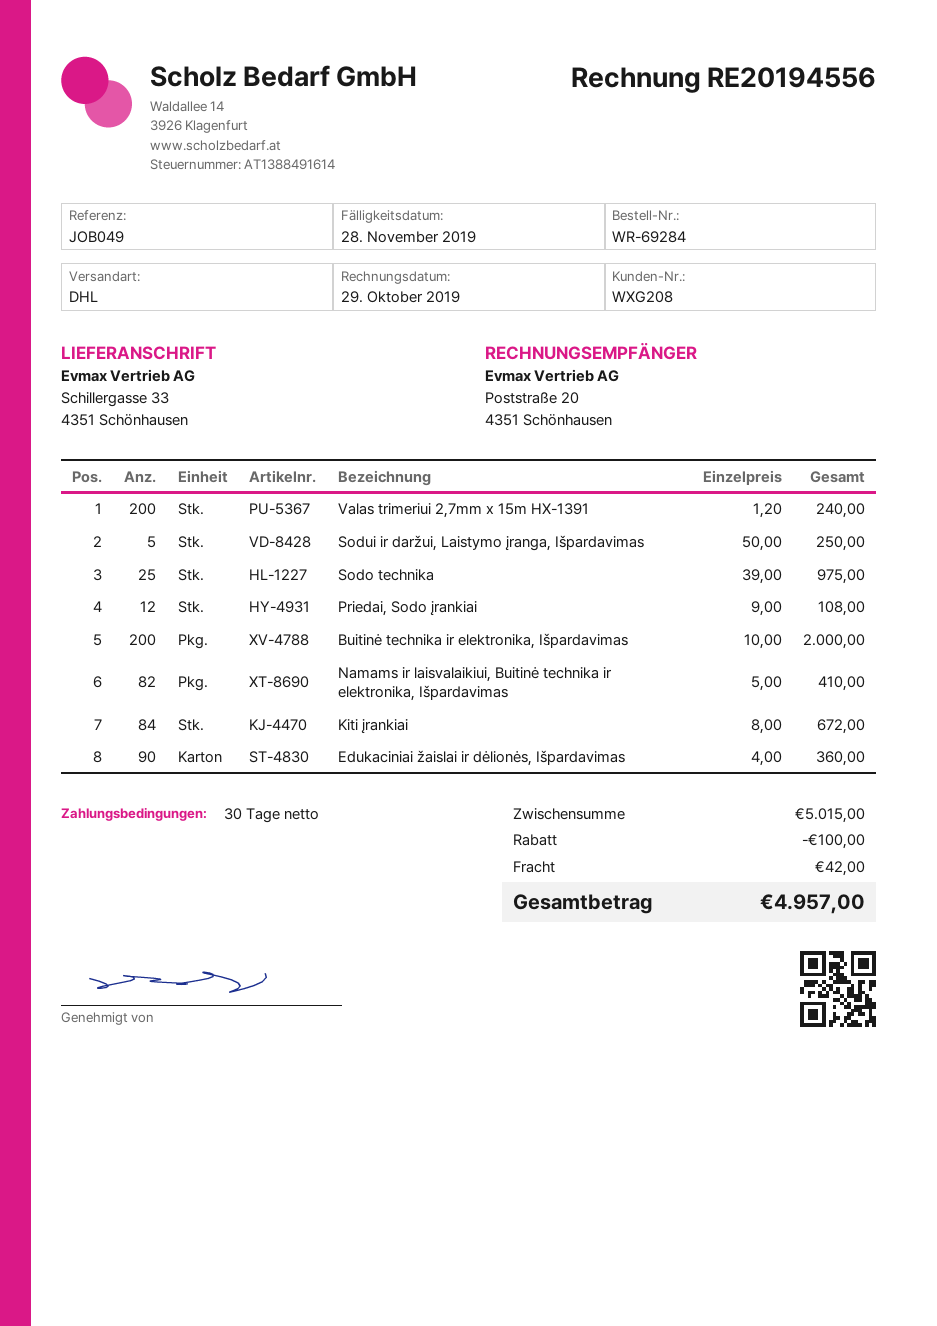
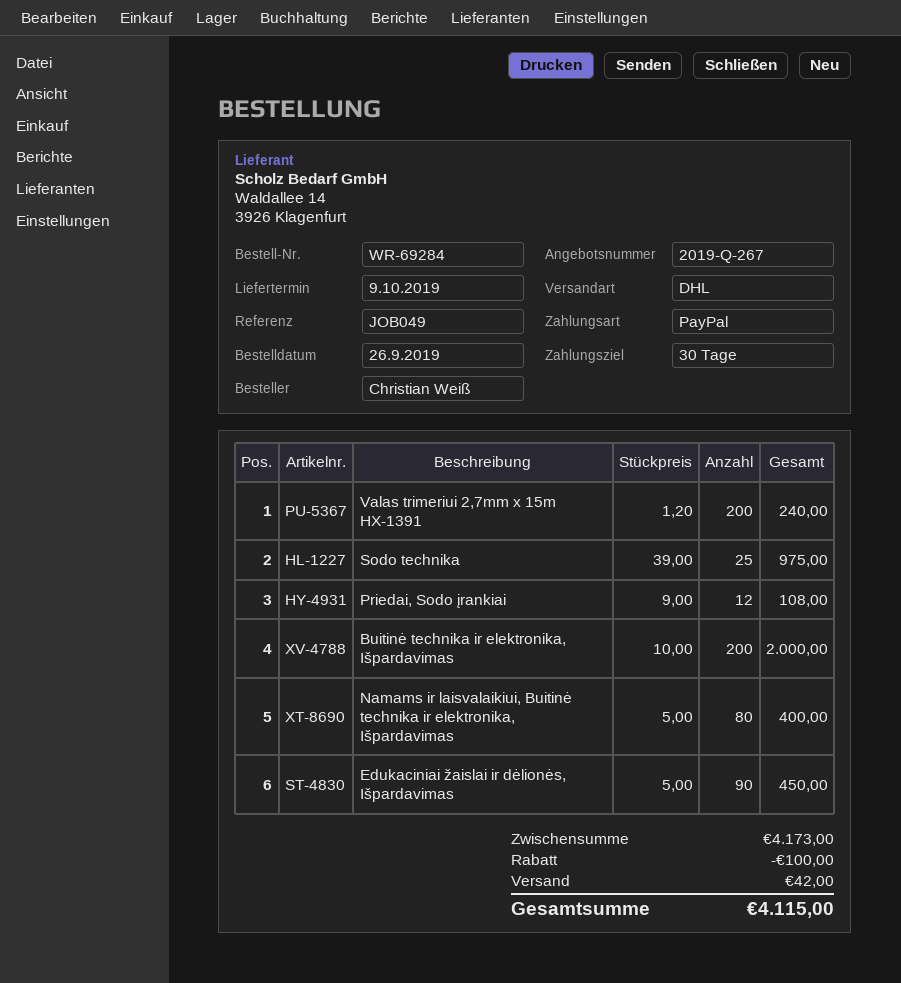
Sodui ir daržui, Laistymo įranga, Išpardavimas: 5 x 50.00 = 250.00 -> none
Namams ir laisvalaikiui, Buitinė technika ir elektronika, Išpardavimas: 82 x 5.00 = 410.00 -> 80 x 5.00 = 400.00
Kiti įrankiai: 84 x 8.00 = 672.00 -> none
Edukaciniai žaislai ir dėlionės, Išpardavimas: 90 x 4.00 = 360.00 -> 90 x 5.00 = 450.00
subtotal: 5015.00 -> 4173.00
total: 4957.00 -> 4115.00

